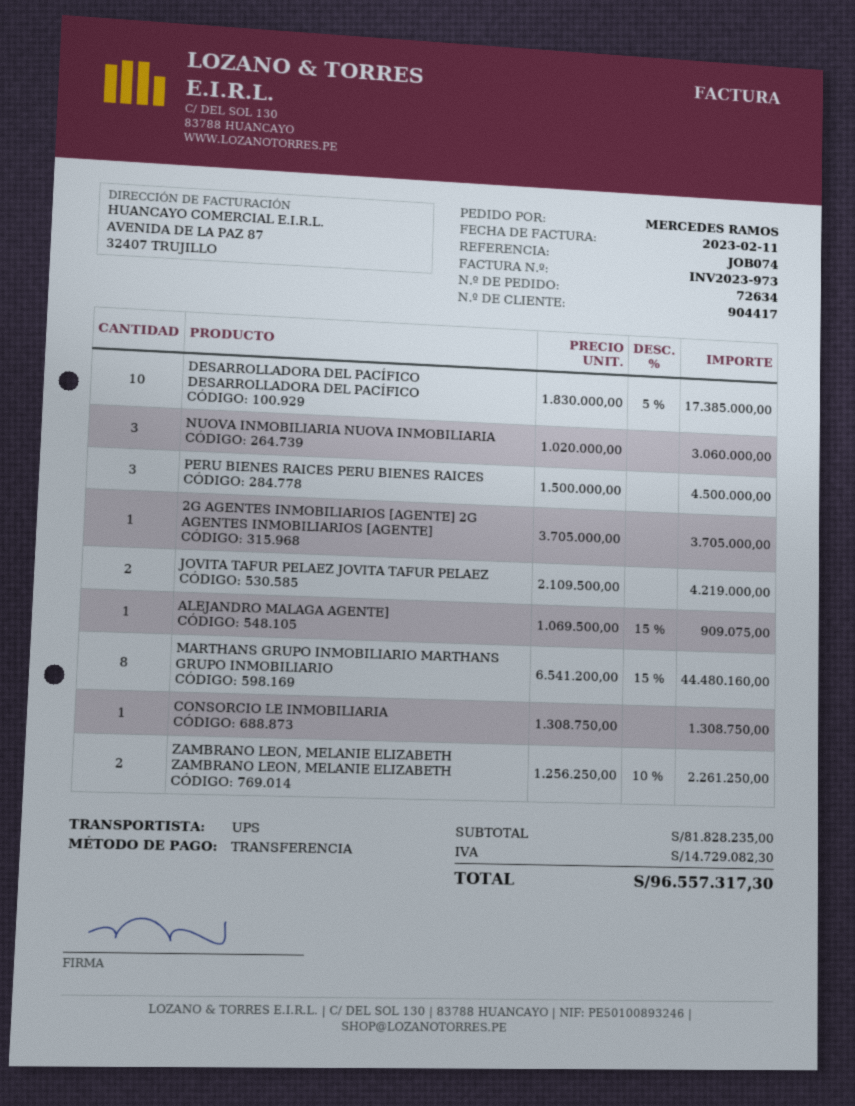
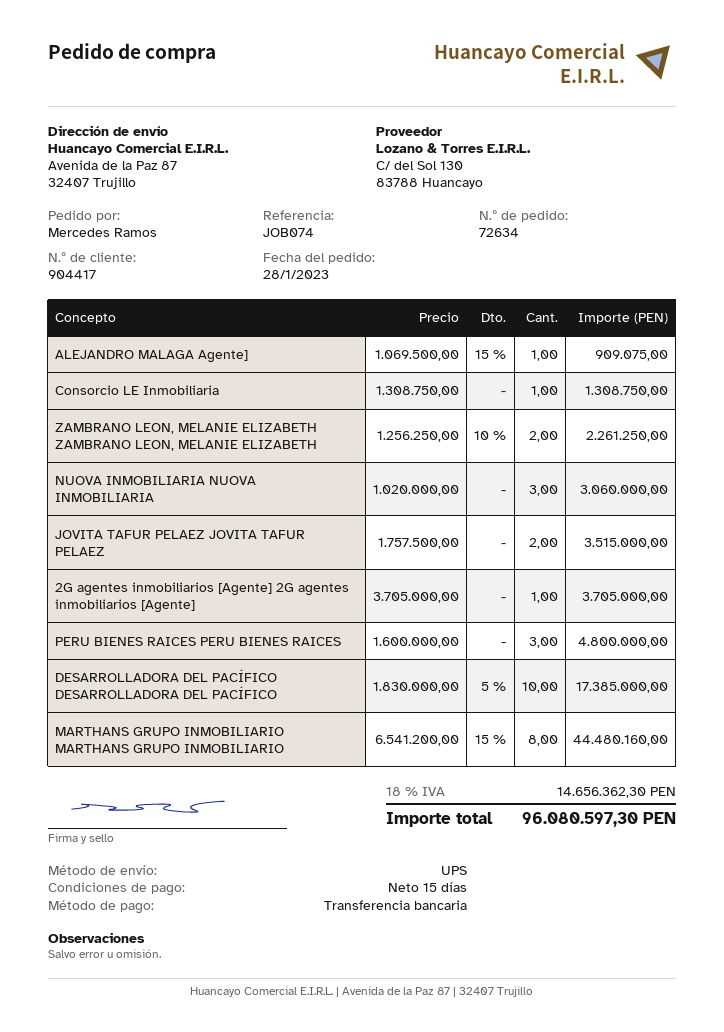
PERU BIENES RAICES PERU BIENES RAICES: 3 x 1500000.00 = 4500000.00 -> 3 x 1600000.00 = 4800000.00
JOVITA TAFUR PELAEZ JOVITA TAFUR PELAEZ: 2 x 2109500.00 = 4219000.00 -> 2 x 1757500.00 = 3515000.00
tax: 14729082.30 -> 14656362.30
total: 96557317.30 -> 96080597.30

